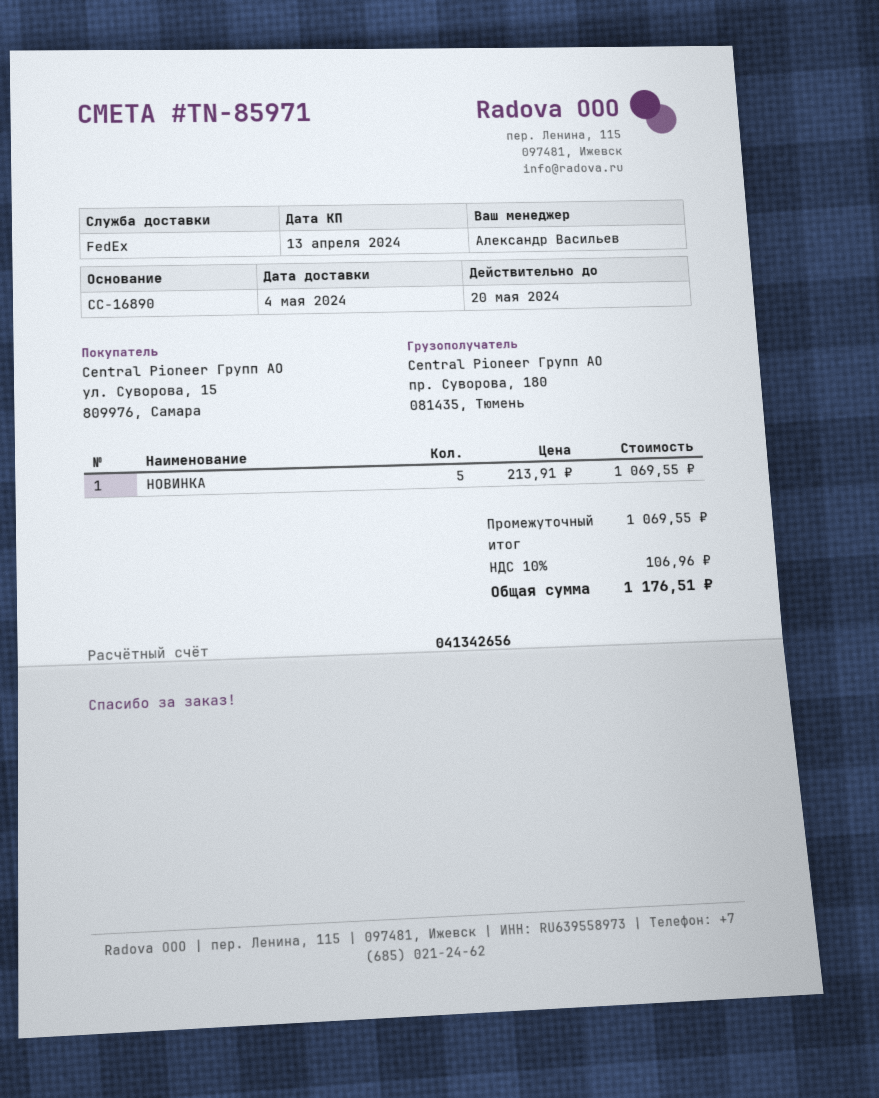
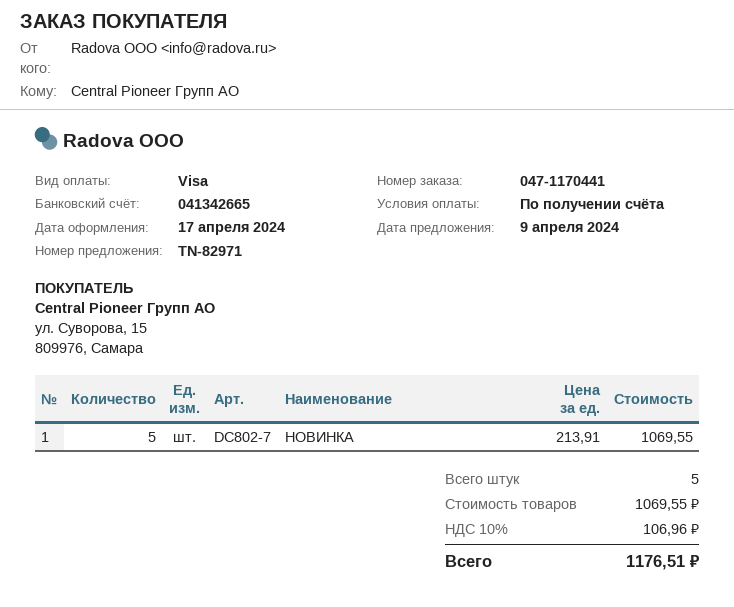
quote number: TN-85971 -> TN-82971
quote date: 2024-04-13 -> 2024-04-09
bank account: 041342656 -> 041342665

